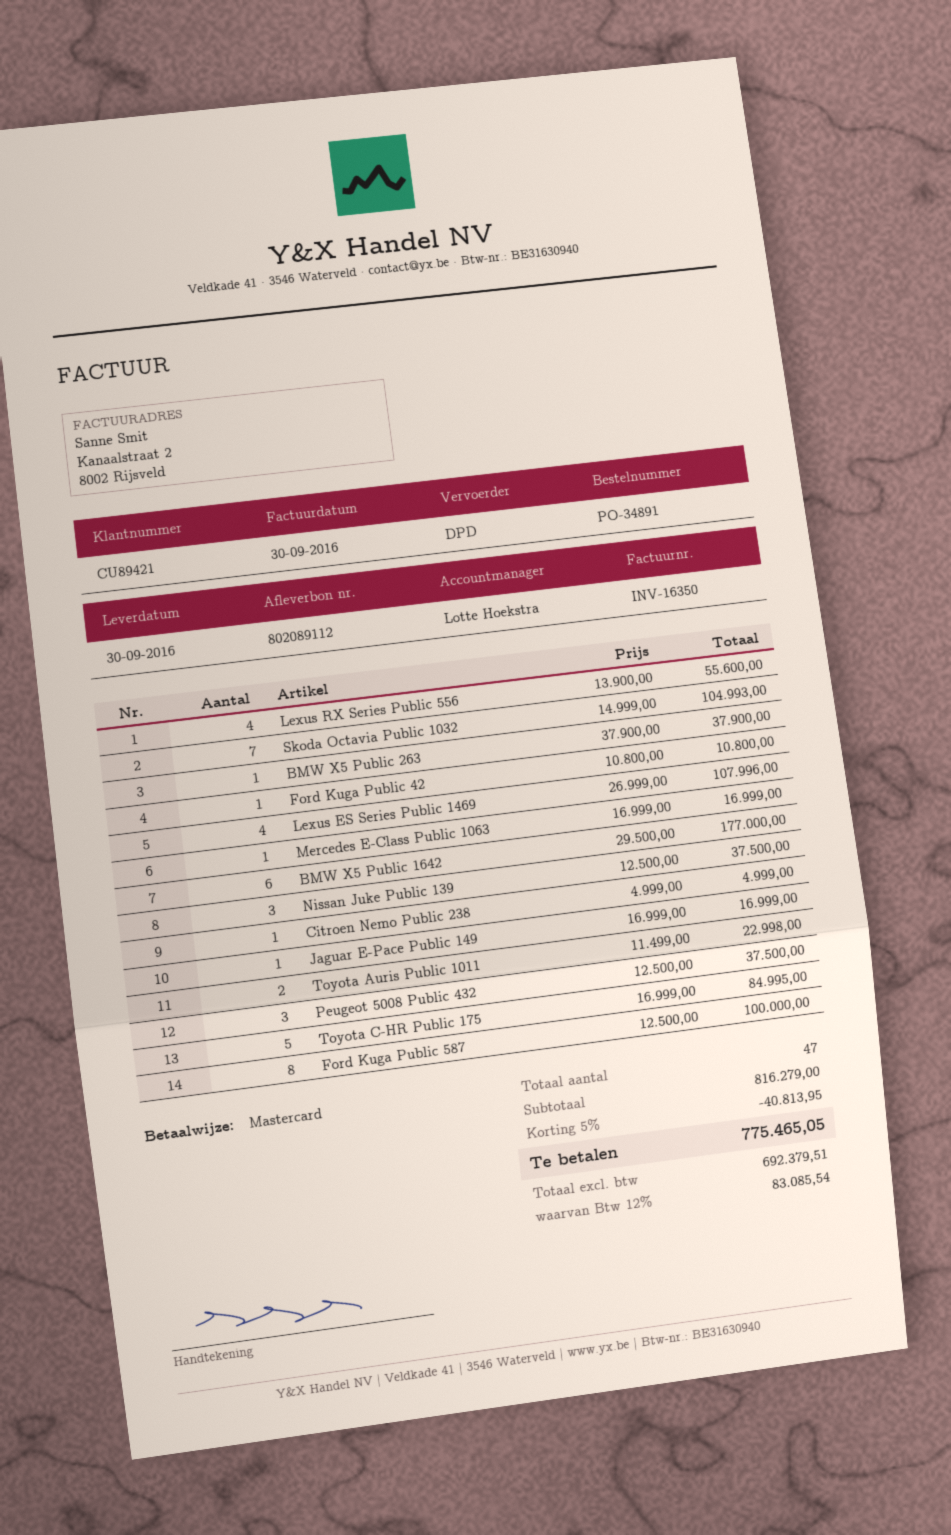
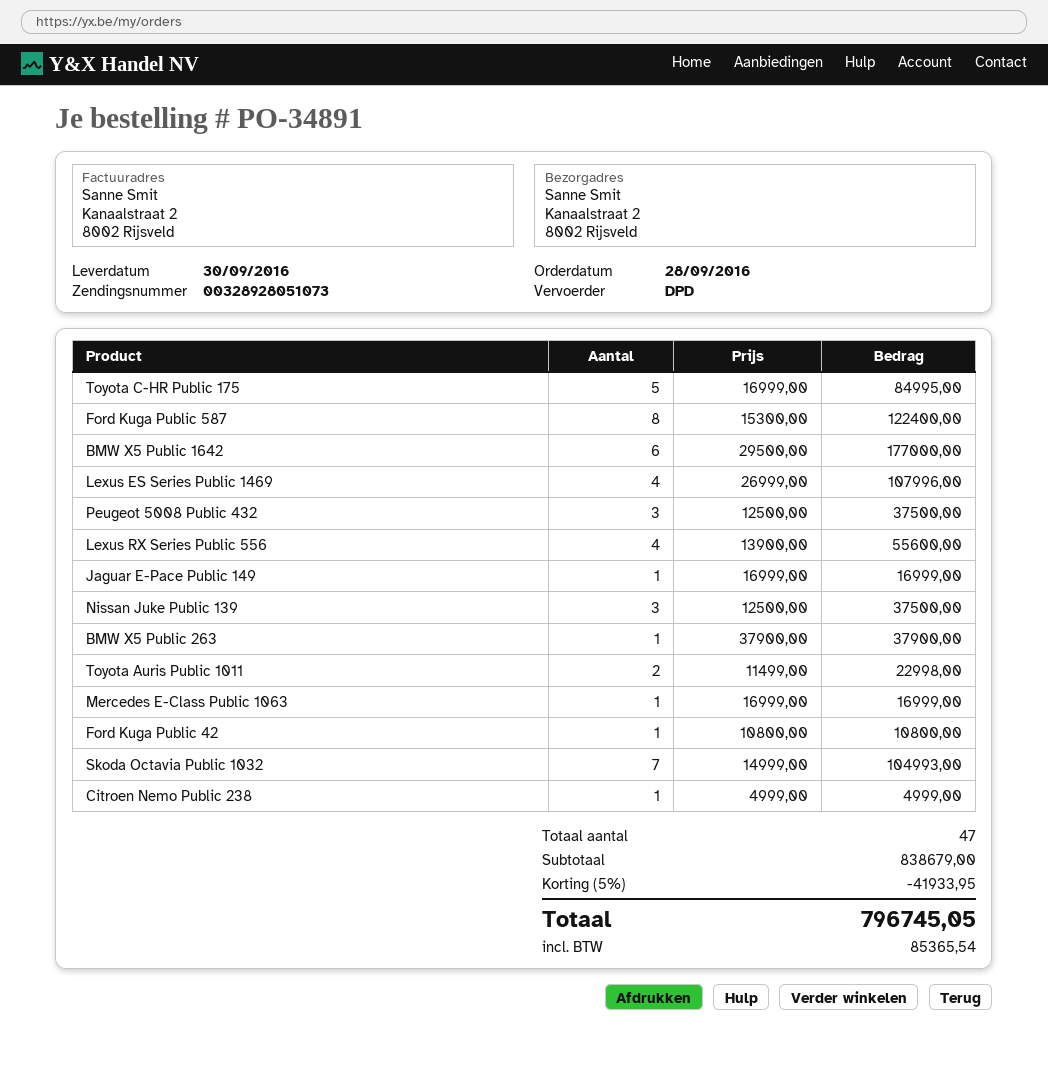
Ford Kuga Public 587: 8 x 12500.00 = 100000.00 -> 8 x 15300.00 = 122400.00
subtotal: 816279.00 -> 838679.00
discount: 5% = 40813.95 -> 5% = 41933.95
tax: 83085.54 -> 85365.54
total: 775465.05 -> 796745.05

